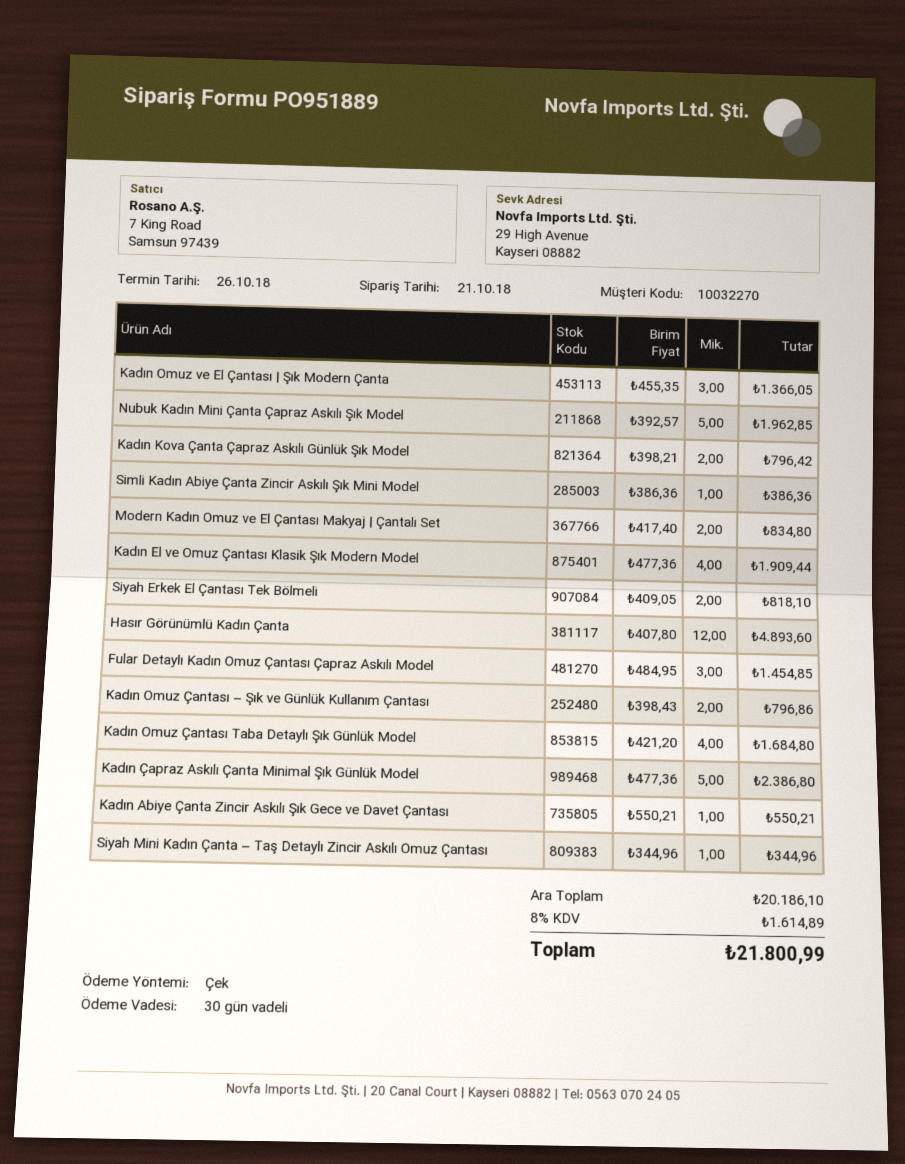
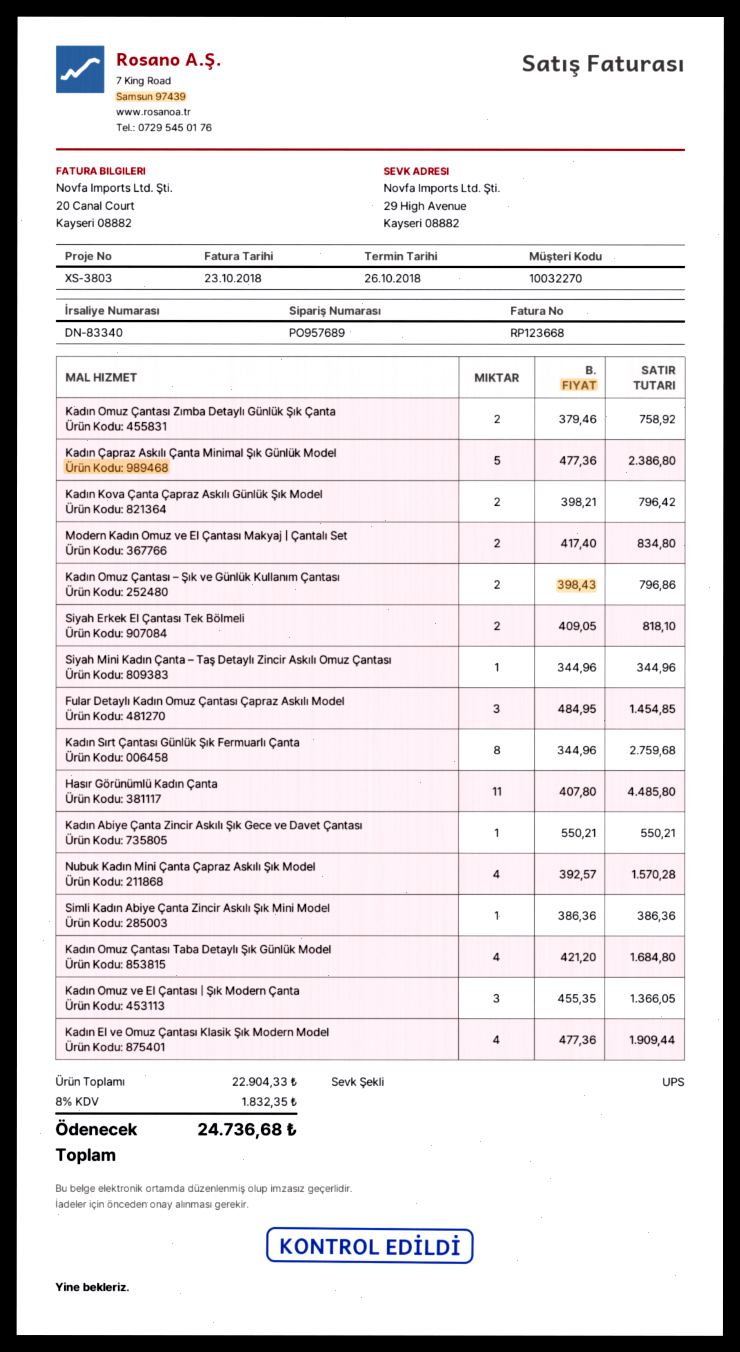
order number: PO951889 -> PO957689
Nubuk Kadın Mini Çanta Çapraz Askılı Şık Model: 5 x 392.57 = 1962.85 -> 4 x 392.57 = 1570.28
Hasır Görünümlü Kadın Çanta: 12 x 407.80 = 4893.60 -> 11 x 407.80 = 4485.80
Kadın Omuz Çantası Zımba Detaylı Günlük Şık Çanta: none -> 2 x 379.46 = 758.92
Kadın Sırt Çantası Günlük Şık Fermuarlı Çanta: none -> 8 x 344.96 = 2759.68
subtotal: 20186.10 -> 22904.33
tax: 8% = 1614.89 -> 8% = 1832.35
total: 21800.99 -> 24736.68

